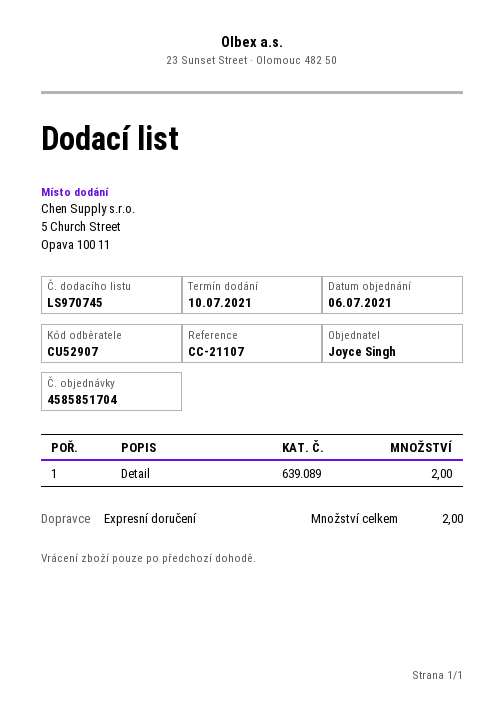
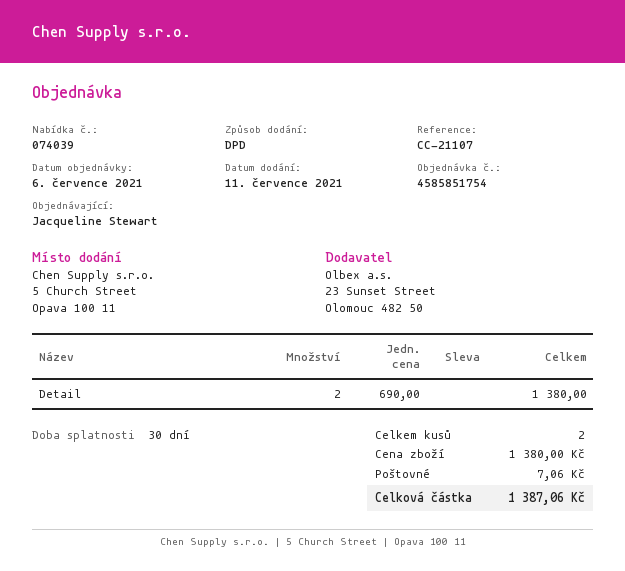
order number: 4585851704 -> 4585851754
delivery date: 2021-07-10 -> 2021-07-11
ordered by: Joyce Singh -> Jacqueline Stewart
shipping method: express -> DPD

